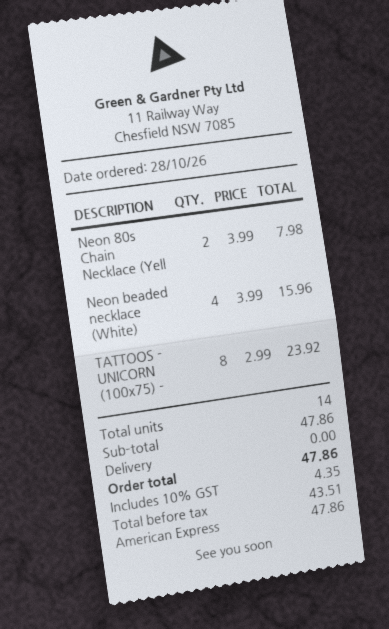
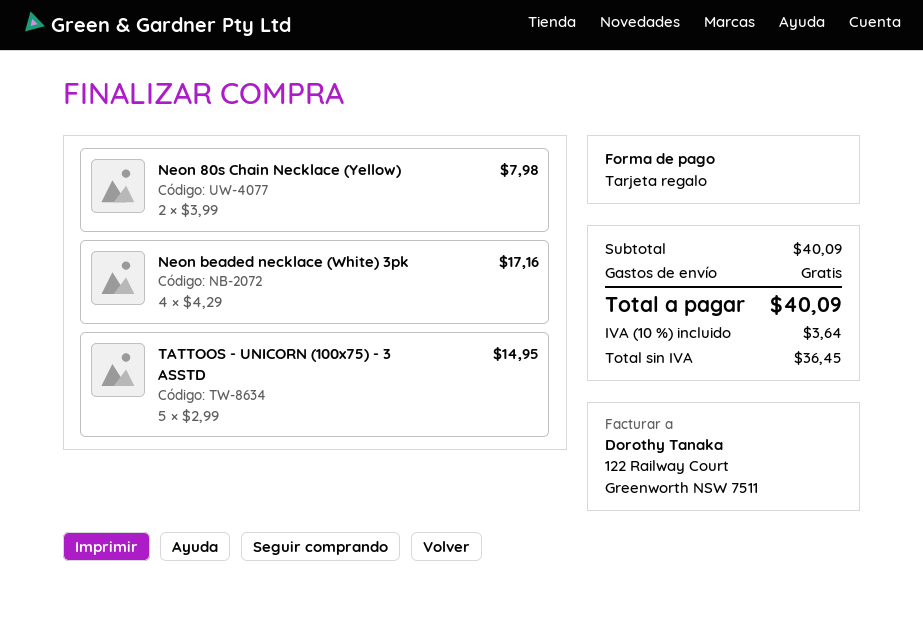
payment method: American Express -> gift card
Neon beaded necklace (White): 4 x 3.99 = 15.96 -> 4 x 4.29 = 17.16
TATTOOS - UNICORN (100x75) -: 8 x 2.99 = 23.92 -> 5 x 2.99 = 14.95
subtotal: 47.86 -> 40.09
net: 43.51 -> 36.45
tax: 10% = 4.35 -> 10% = 3.64
total: 47.86 -> 40.09

